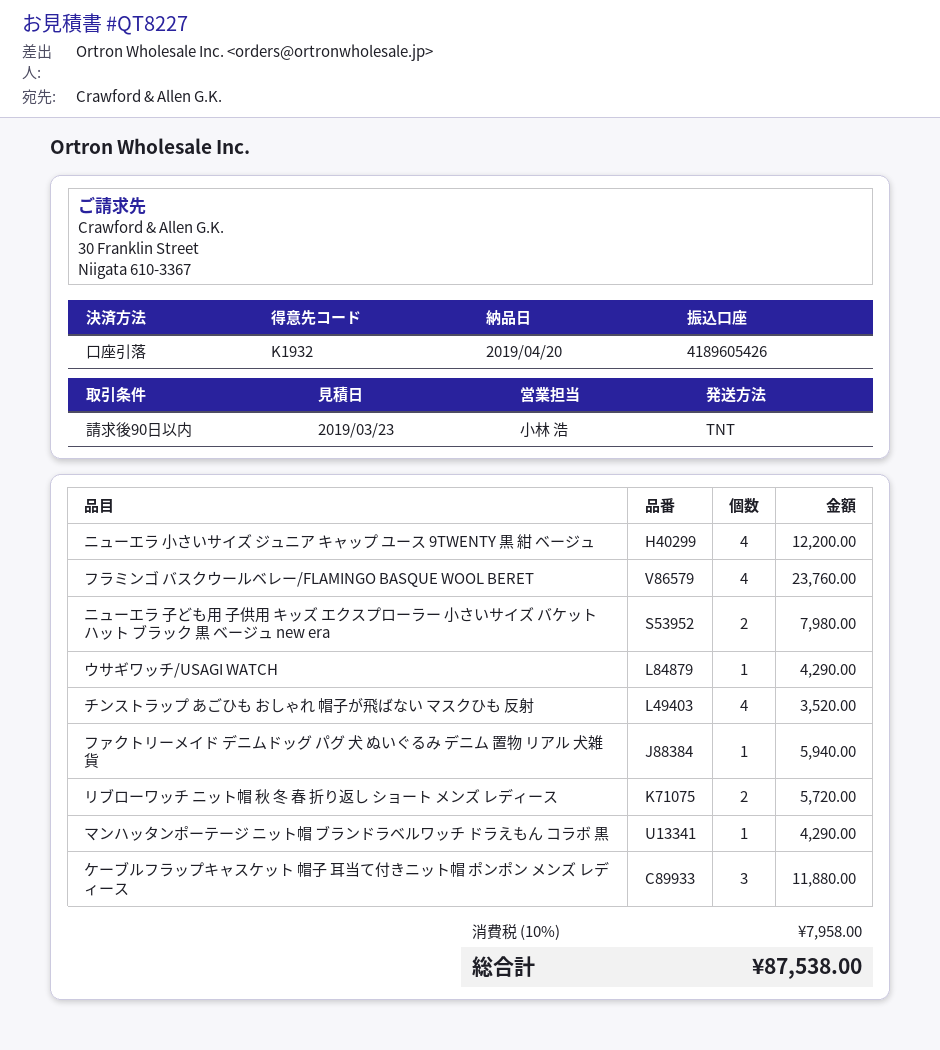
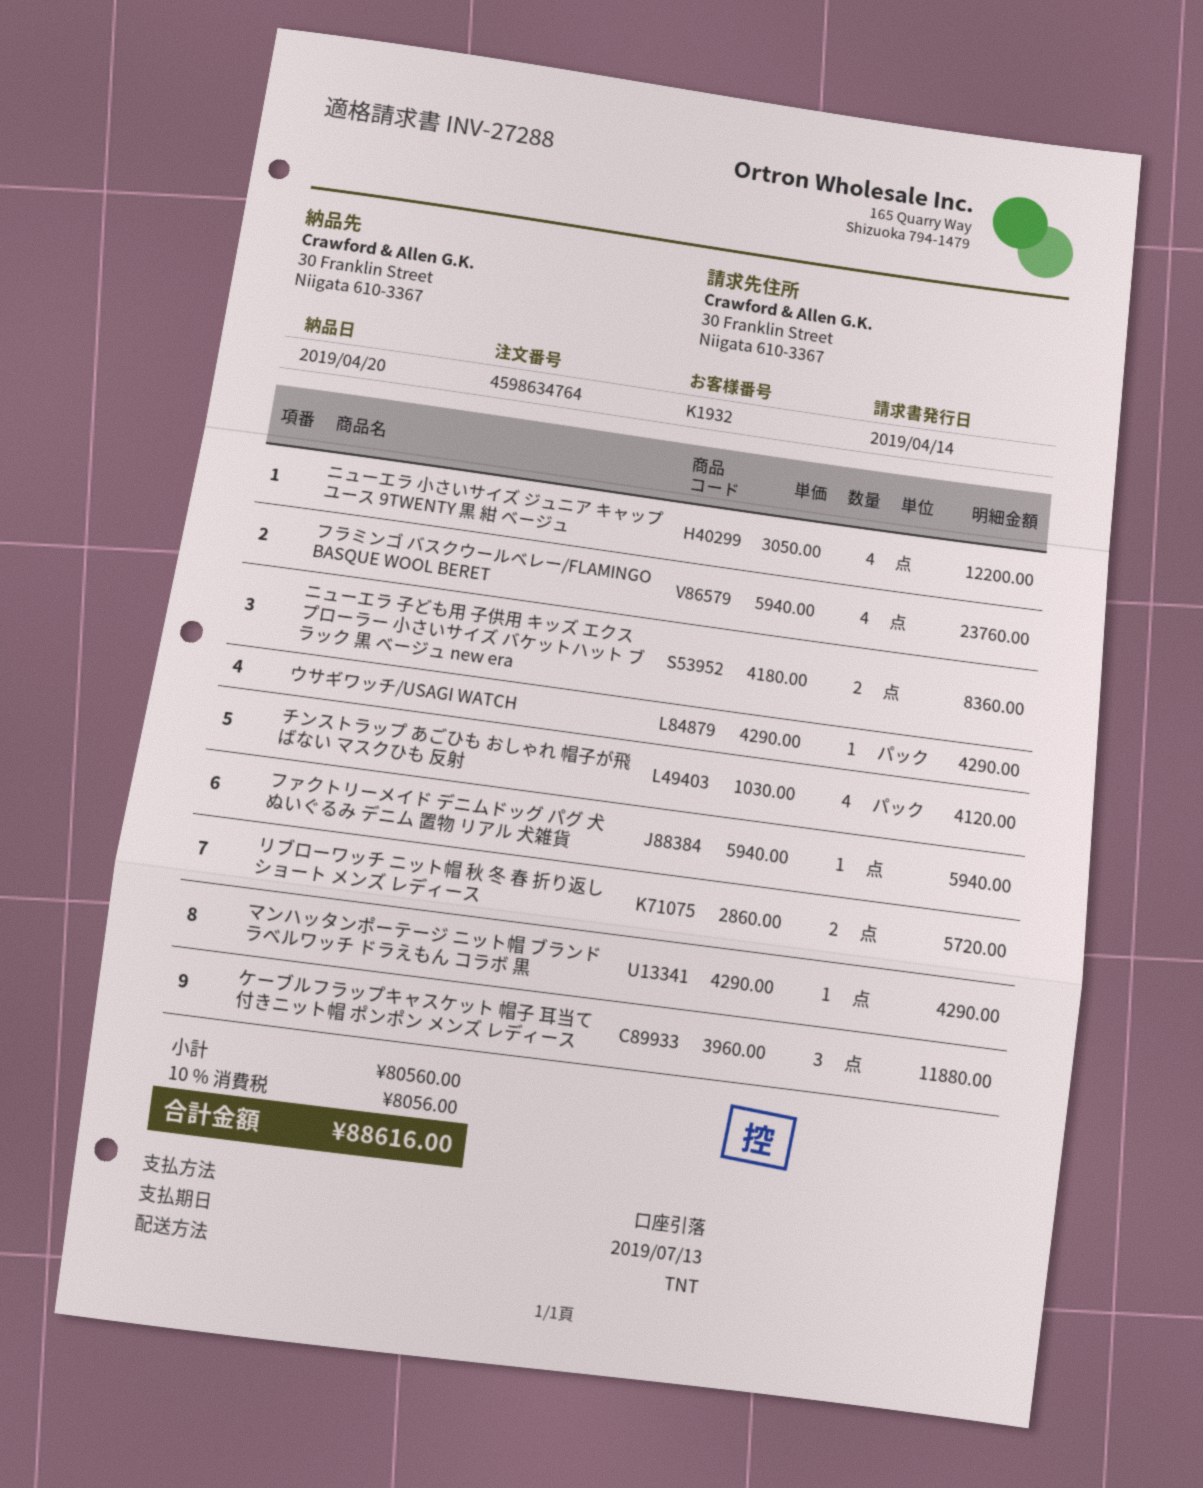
ニューエラ 子ども用 子供用 キッズ エクスプローラー 小さいサイズ バケットハット ブラック 黒 ベージュ new era: 2 for 7980.00 -> 2 for 8360.00
チンストラップ あごひも おしゃれ 帽子が飛ばない マスクひも 反射: 4 for 3520.00 -> 4 for 4120.00
tax: 10% = 7958.00 -> 10% = 8056.00
total: 87538.00 -> 88616.00

